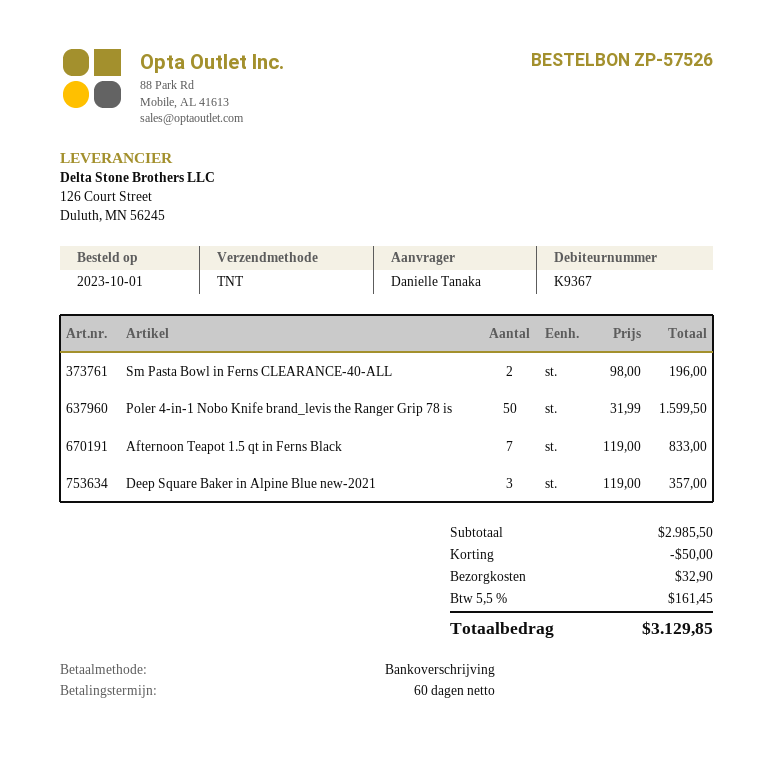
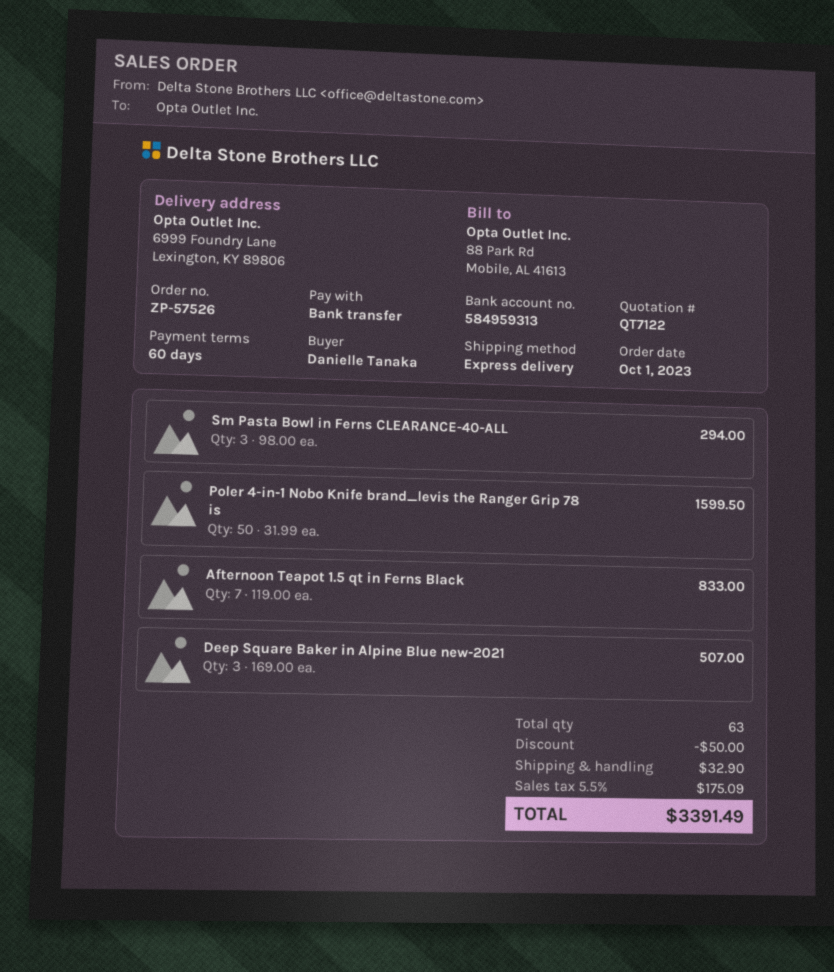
shipping method: TNT -> express
Sm Pasta Bowl in Ferns CLEARANCE-40-ALL: 2 x 98.00 = 196.00 -> 3 x 98.00 = 294.00
Deep Square Baker in Alpine Blue new-2021: 3 x 119.00 = 357.00 -> 3 x 169.00 = 507.00
tax: 5.5% = 161.45 -> 5.5% = 175.09
total: 3129.85 -> 3391.49

